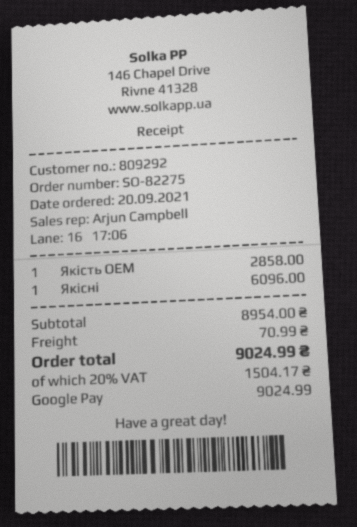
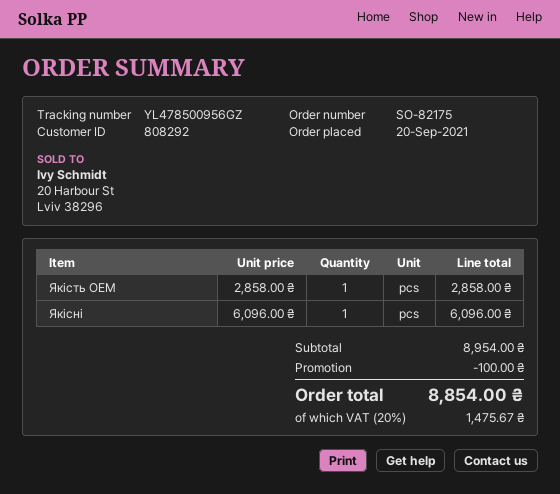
order number: SO-82275 -> SO-82175
customer number: 809292 -> 808292
discount: none -> 100.00
shipping: 70.99 -> none
tax: 20% = 1504.17 -> 20% = 1475.67
total: 9024.99 -> 8854.00

